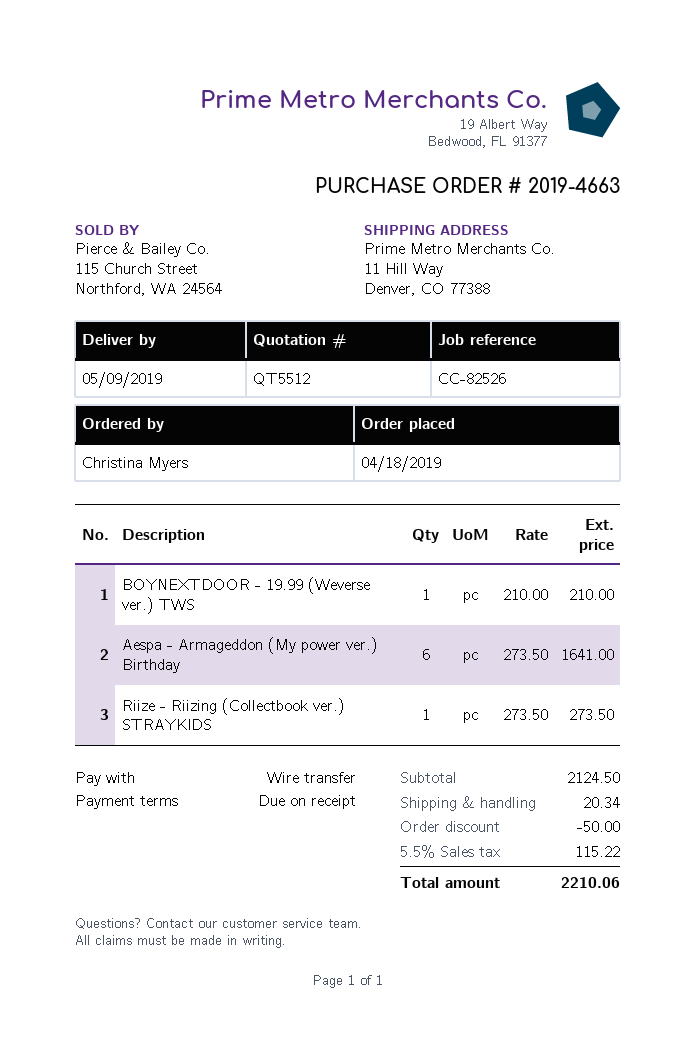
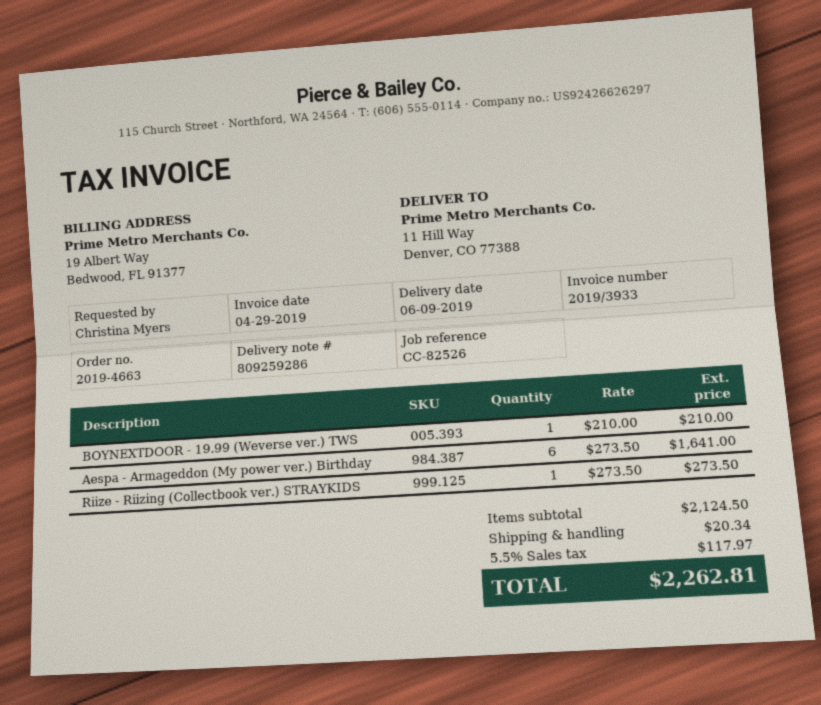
delivery date: 2019-05-09 -> 2019-06-09
discount: 50.00 -> none
tax: 5.5% = 115.22 -> 5.5% = 117.97
total: 2210.06 -> 2262.81

